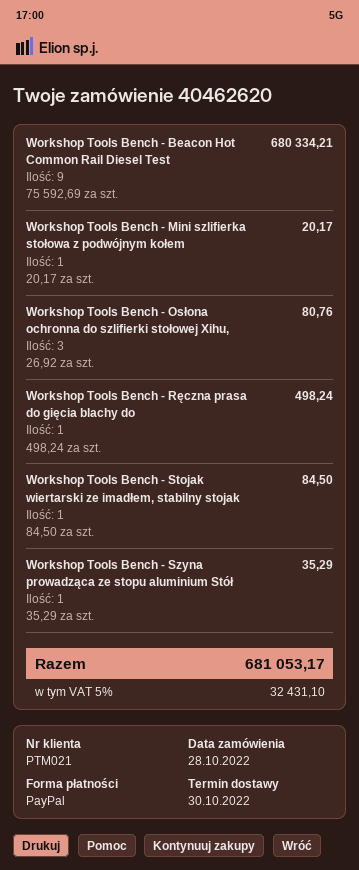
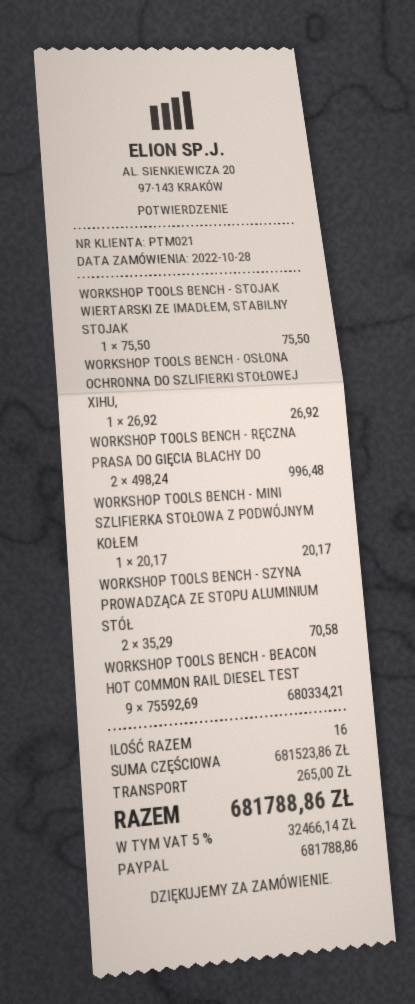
Workshop Tools Bench - Osłona ochronna do szlifierki stołowej Xihu,: 3 x 26.92 = 80.76 -> 1 x 26.92 = 26.92
Workshop Tools Bench - Ręczna prasa do gięcia blachy do: 1 x 498.24 = 498.24 -> 2 x 498.24 = 996.48
Workshop Tools Bench - Stojak wiertarski ze imadłem, stabilny stojak: 1 x 84.50 = 84.50 -> 1 x 75.50 = 75.50
Workshop Tools Bench - Szyna prowadząca ze stopu aluminium Stół: 1 x 35.29 = 35.29 -> 2 x 35.29 = 70.58
shipping: none -> 265.00
tax: 5% = 32431.10 -> 5% = 32466.14
total: 681053.17 -> 681788.86

